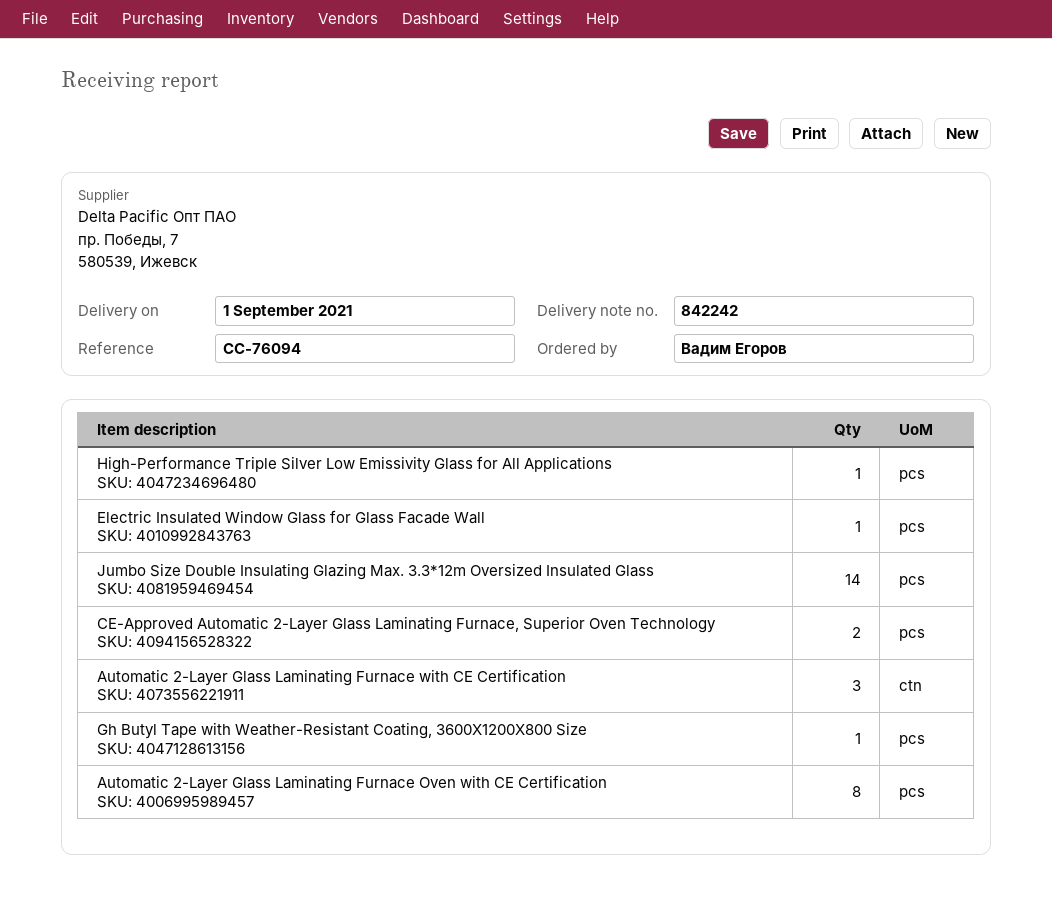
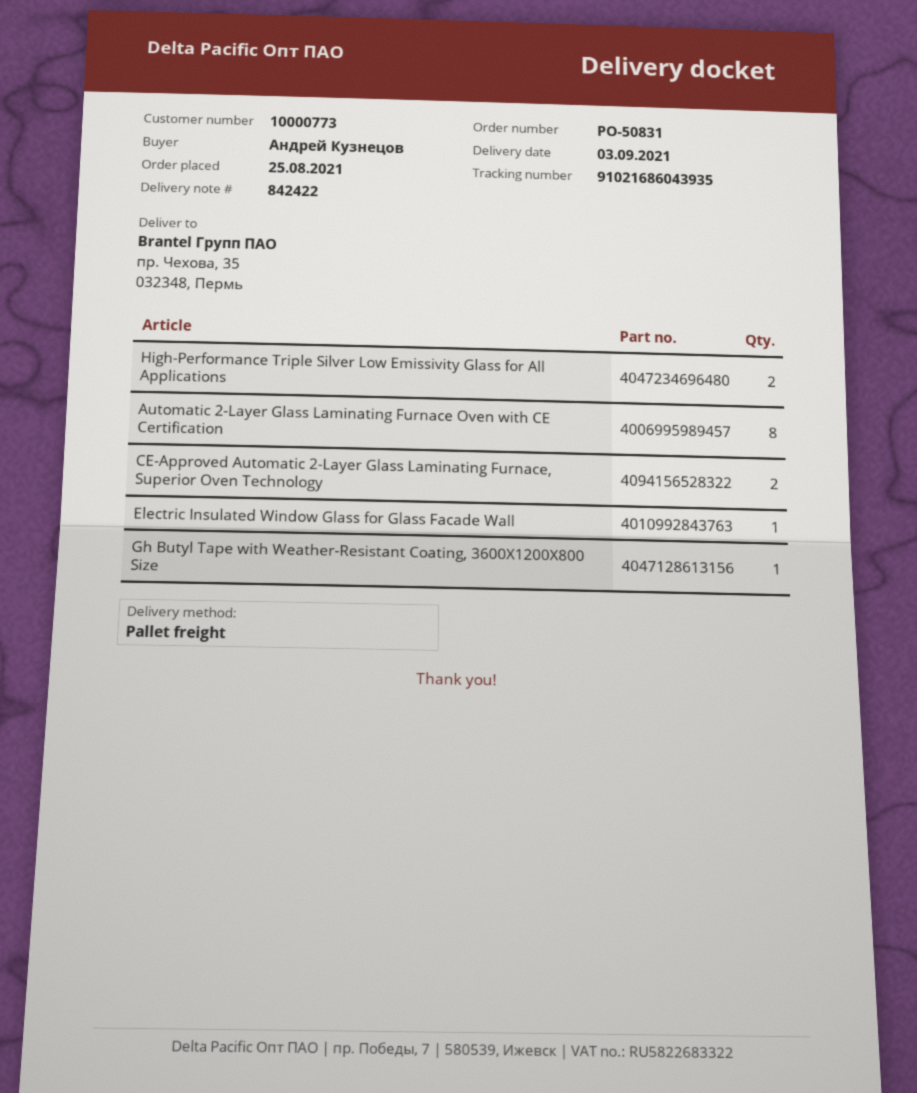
delivery note number: 842242 -> 842422
delivery date: 2021-09-01 -> 2021-09-03
ordered by: Вадим Егоров -> Андрей Кузнецов
High-Performance Triple Silver Low Emissivity Glass for All Applications: 1 -> 2
Jumbo Size Double Insulating Glazing Max. 3.3*12m Oversized Insulated Glass: 14 -> none
Automatic 2-Layer Glass Laminating Furnace with CE Certification: 3 -> none

